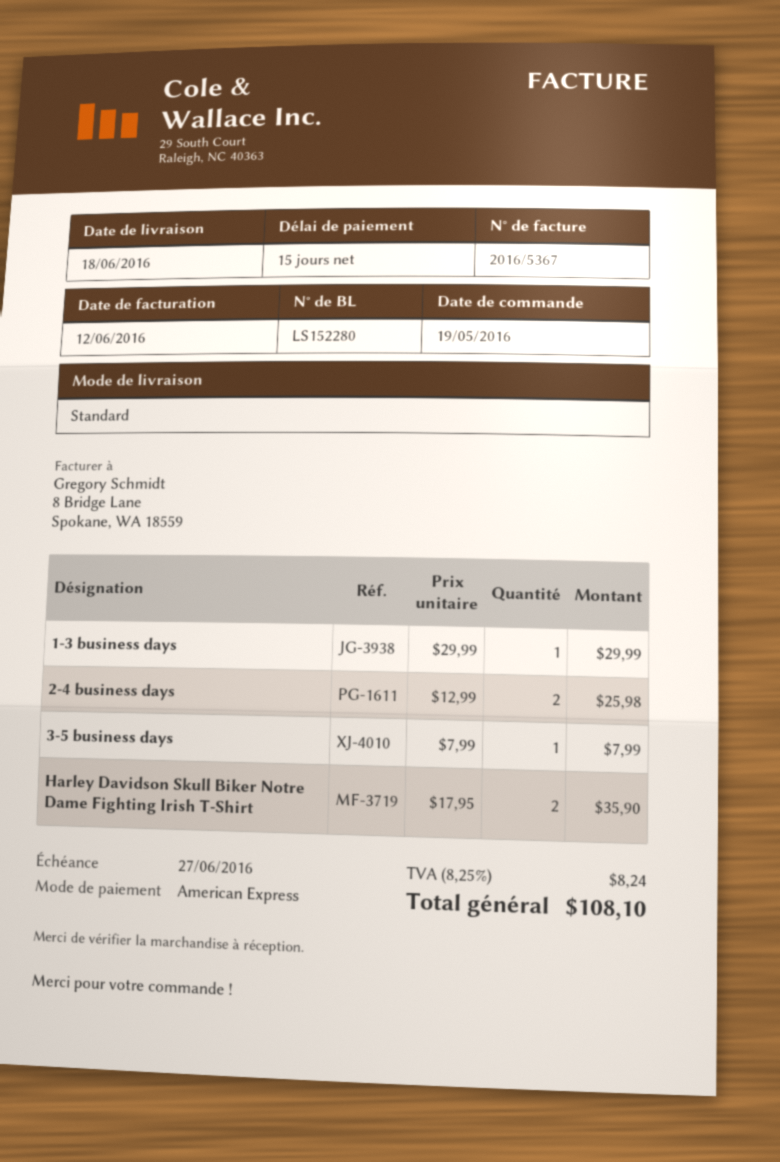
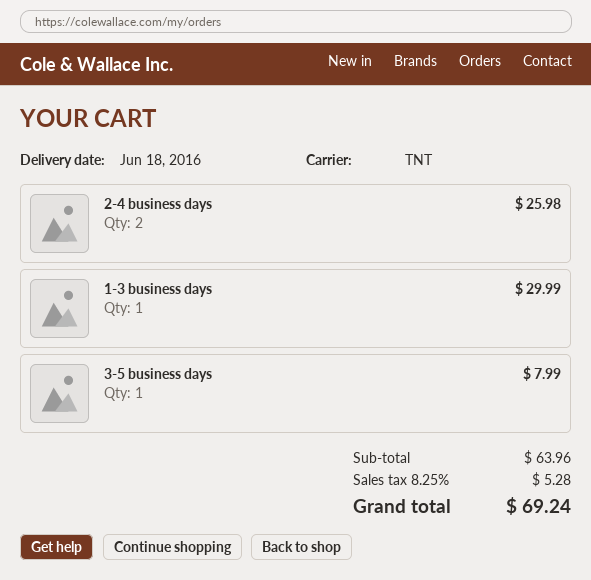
shipping method: standard -> TNT
Harley Davidson Skull Biker Notre Dame Fighting Irish T-Shirt: 2 for 35.90 -> none
tax: 8.25% = 8.24 -> 8.25% = 5.28
total: 108.10 -> 69.24

